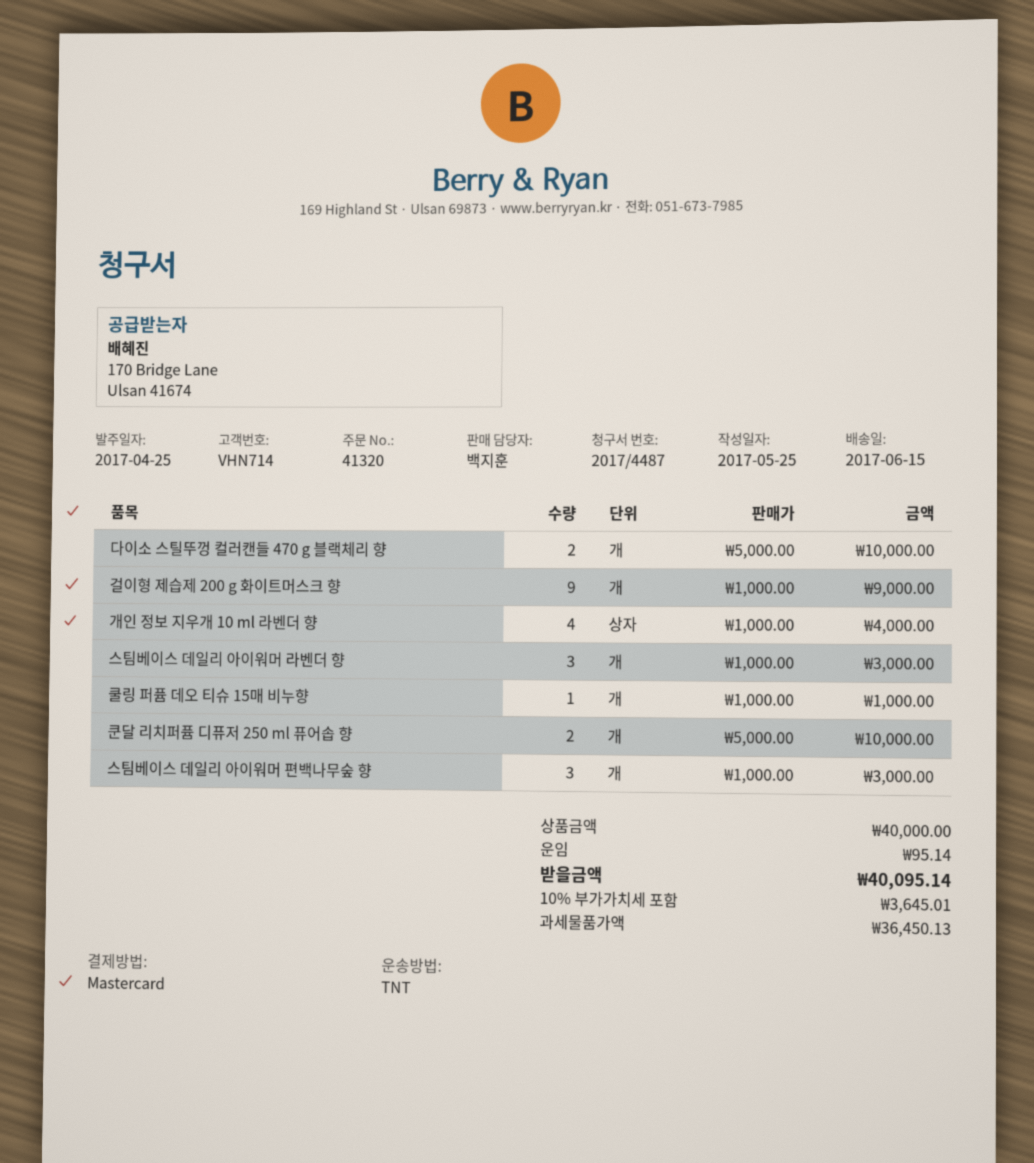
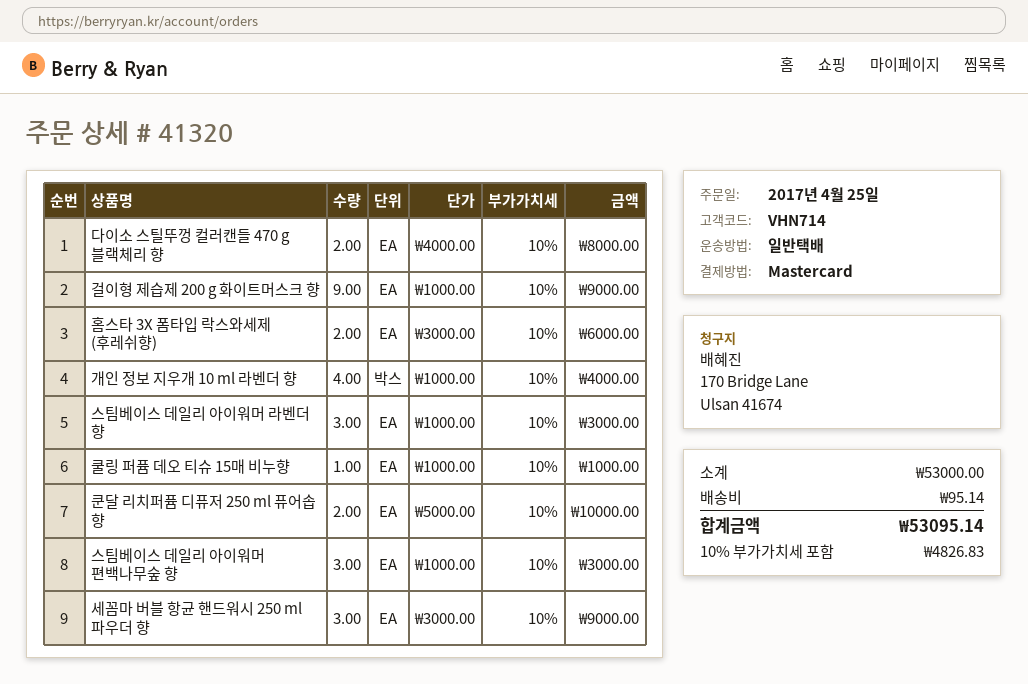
shipping method: TNT -> standard
다이소 스틸뚜껑 컬러캔들 470 g 블랙체리 향: 2 x 5000.00 = 10000.00 -> 2 x 4000.00 = 8000.00
홈스타 3X 폼타입 락스와세제 (후레쉬향): none -> 2 x 3000.00 = 6000.00
세꼼마 버블 항균 핸드워시 250 ml 파우더 향: none -> 3 x 3000.00 = 9000.00
subtotal: 40000.00 -> 53000.00
tax: 10% = 3645.01 -> 10% = 4826.83
total: 40095.14 -> 53095.14

